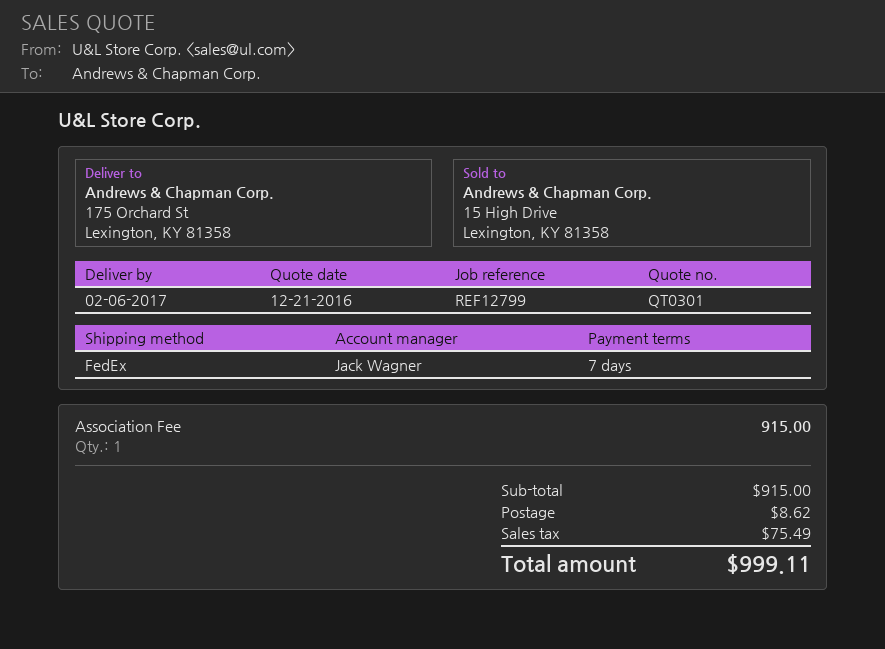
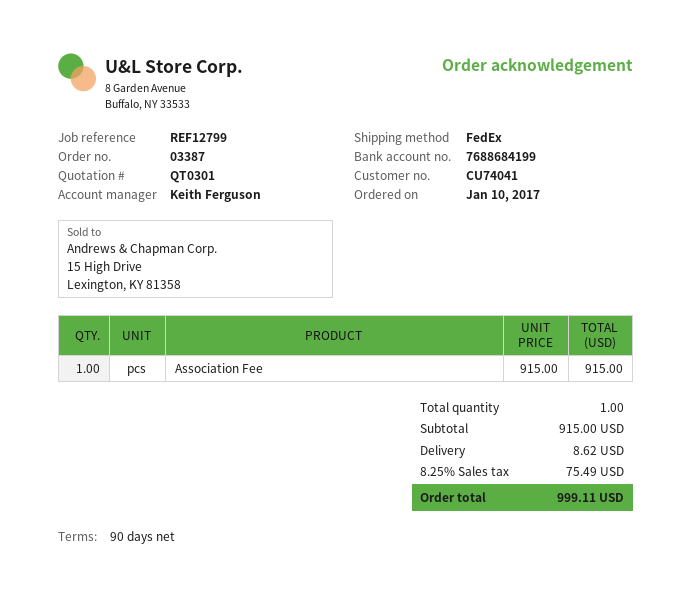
payment terms: 7 days -> 90 days
sales rep: Jack Wagner -> Keith Ferguson

